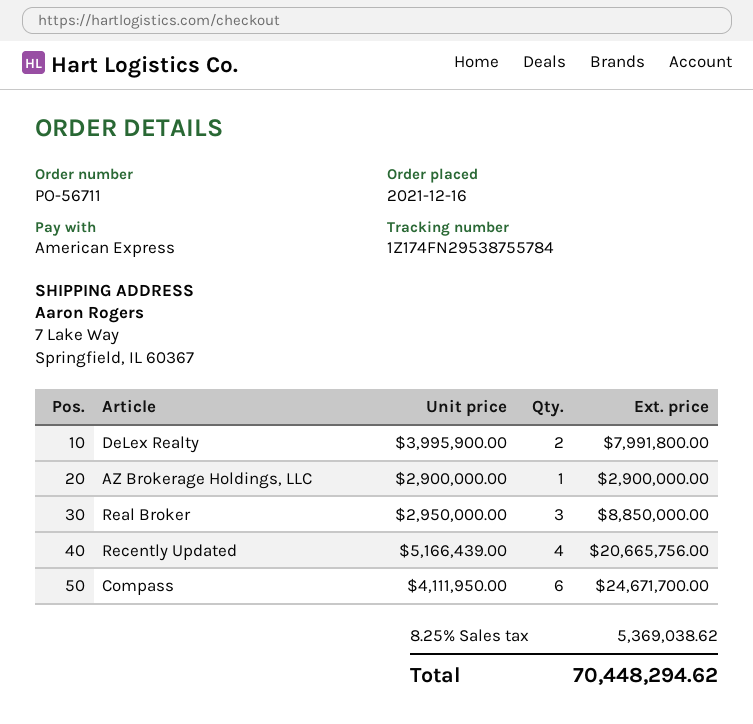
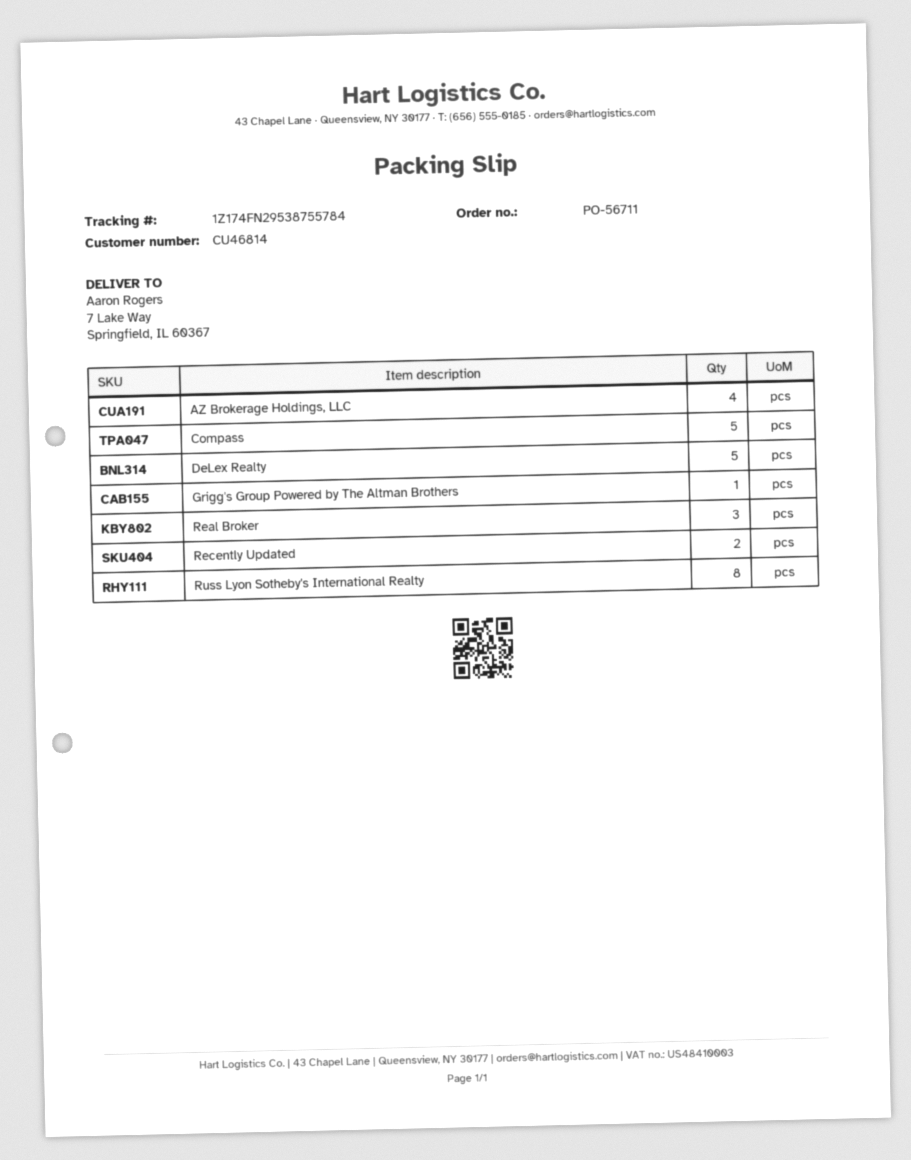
DeLex Realty: 2 -> 5
AZ Brokerage Holdings, LLC: 1 -> 4
Recently Updated: 4 -> 2
Compass: 6 -> 5
Grigg's Group Powered by The Altman Brothers: none -> 1
Russ Lyon Sotheby's International Realty: none -> 8

